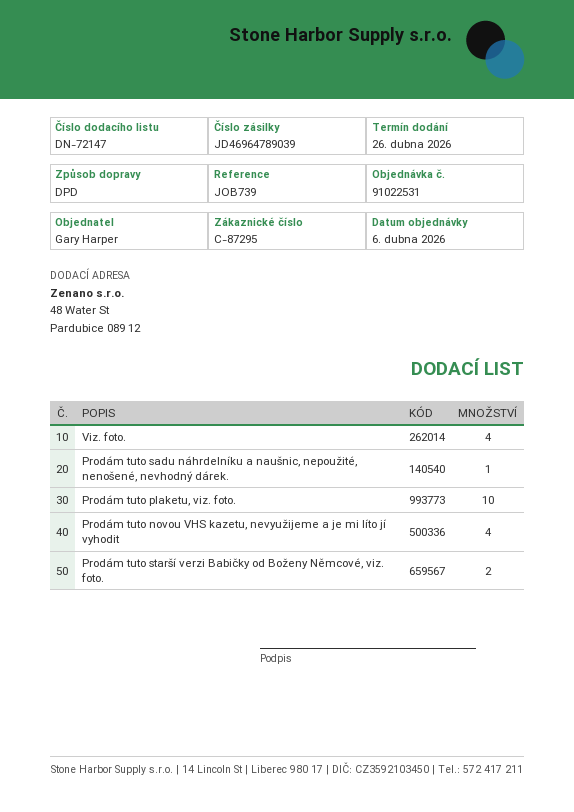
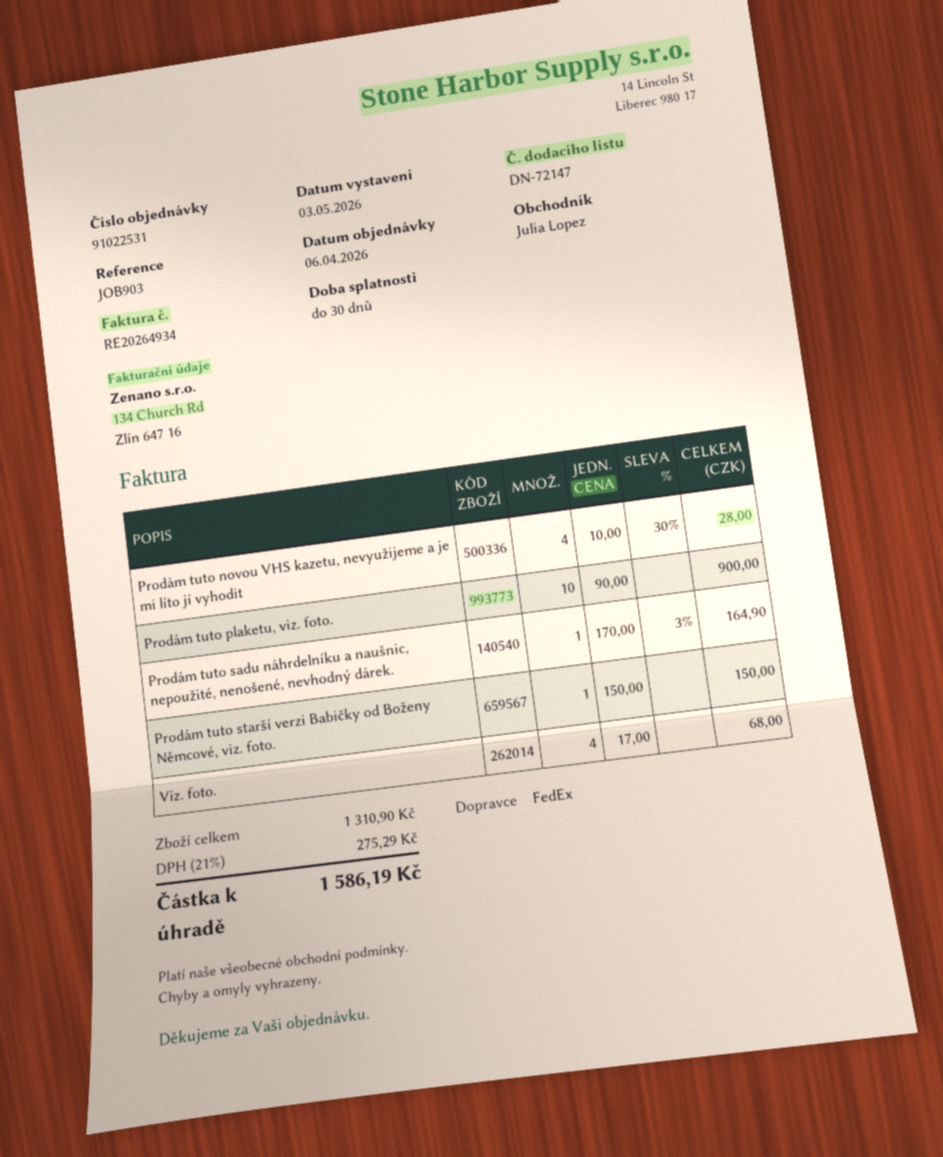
reference: JOB739 -> JOB903
shipping method: DPD -> FedEx
Prodám tuto starší verzi Babičky od Boženy Němcové, viz. foto.: 2 -> 1

